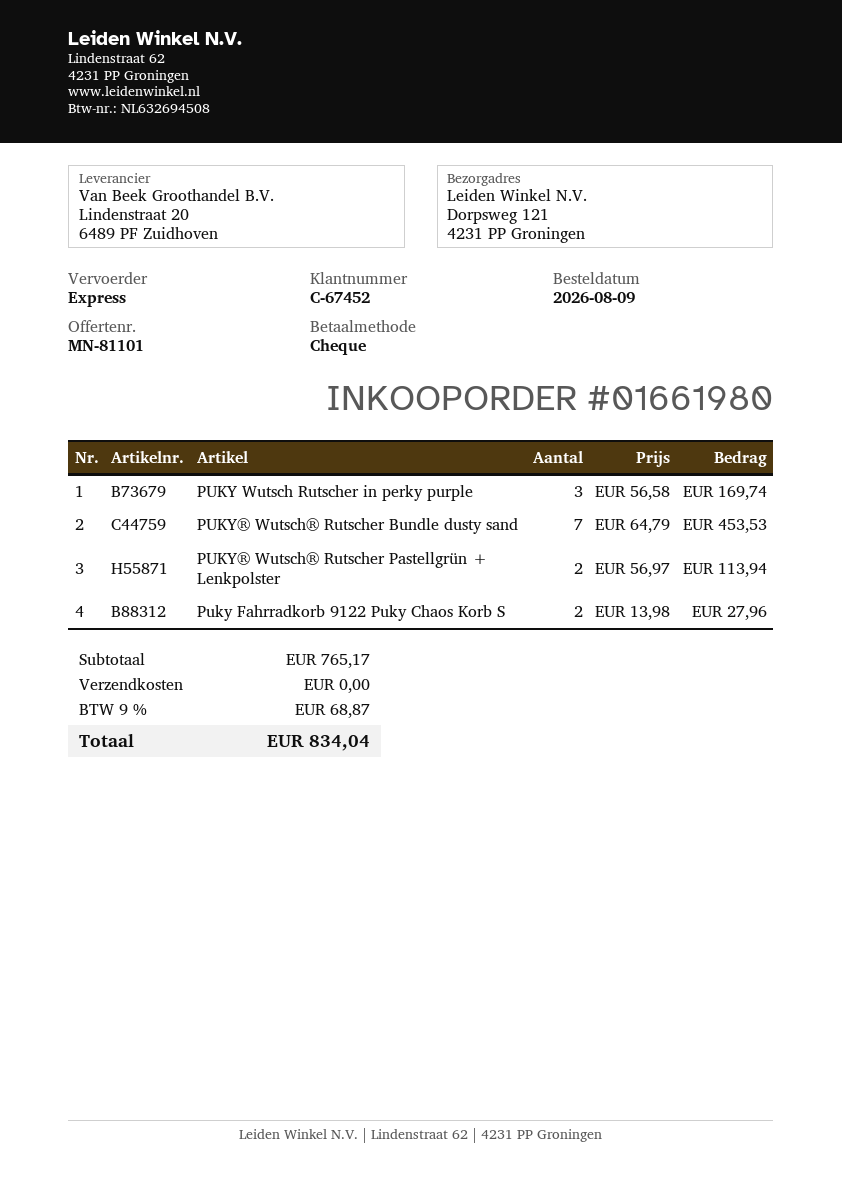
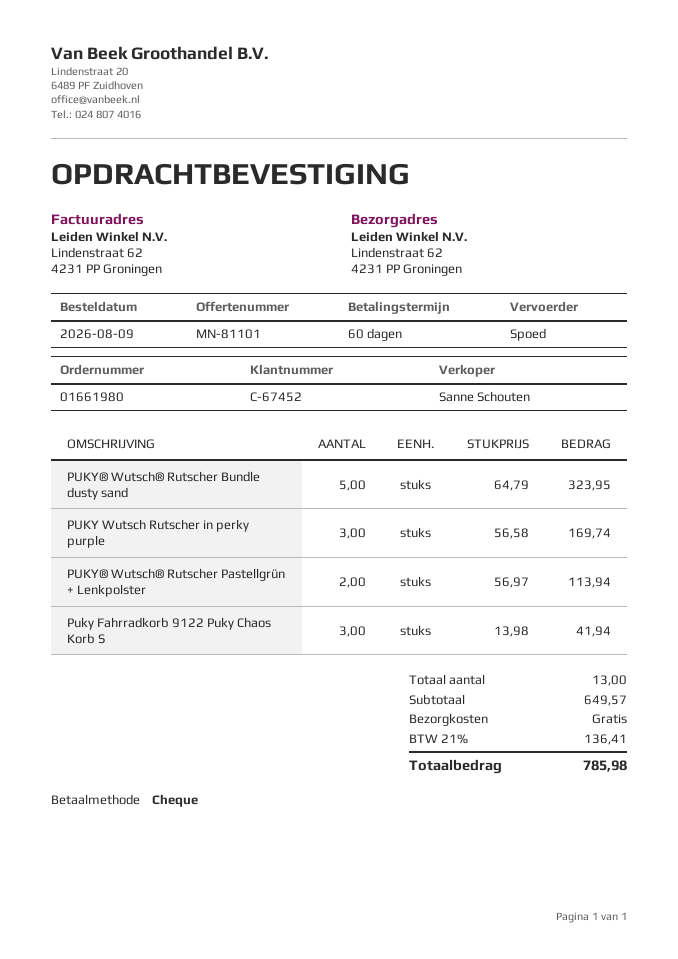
ship to: Dorpsweg 121, 4231 PP Groningen -> Lindenstraat 62, 4231 PP Groningen
PUKY® Wutsch® Rutscher Bundle dusty sand: 7 x 64.79 = 453.53 -> 5 x 64.79 = 323.95
Puky Fahrradkorb 9122 Puky Chaos Korb S: 2 x 13.98 = 27.96 -> 3 x 13.98 = 41.94
subtotal: 765.17 -> 649.57
tax: 9% = 68.87 -> 21% = 136.41
total: 834.04 -> 785.98

